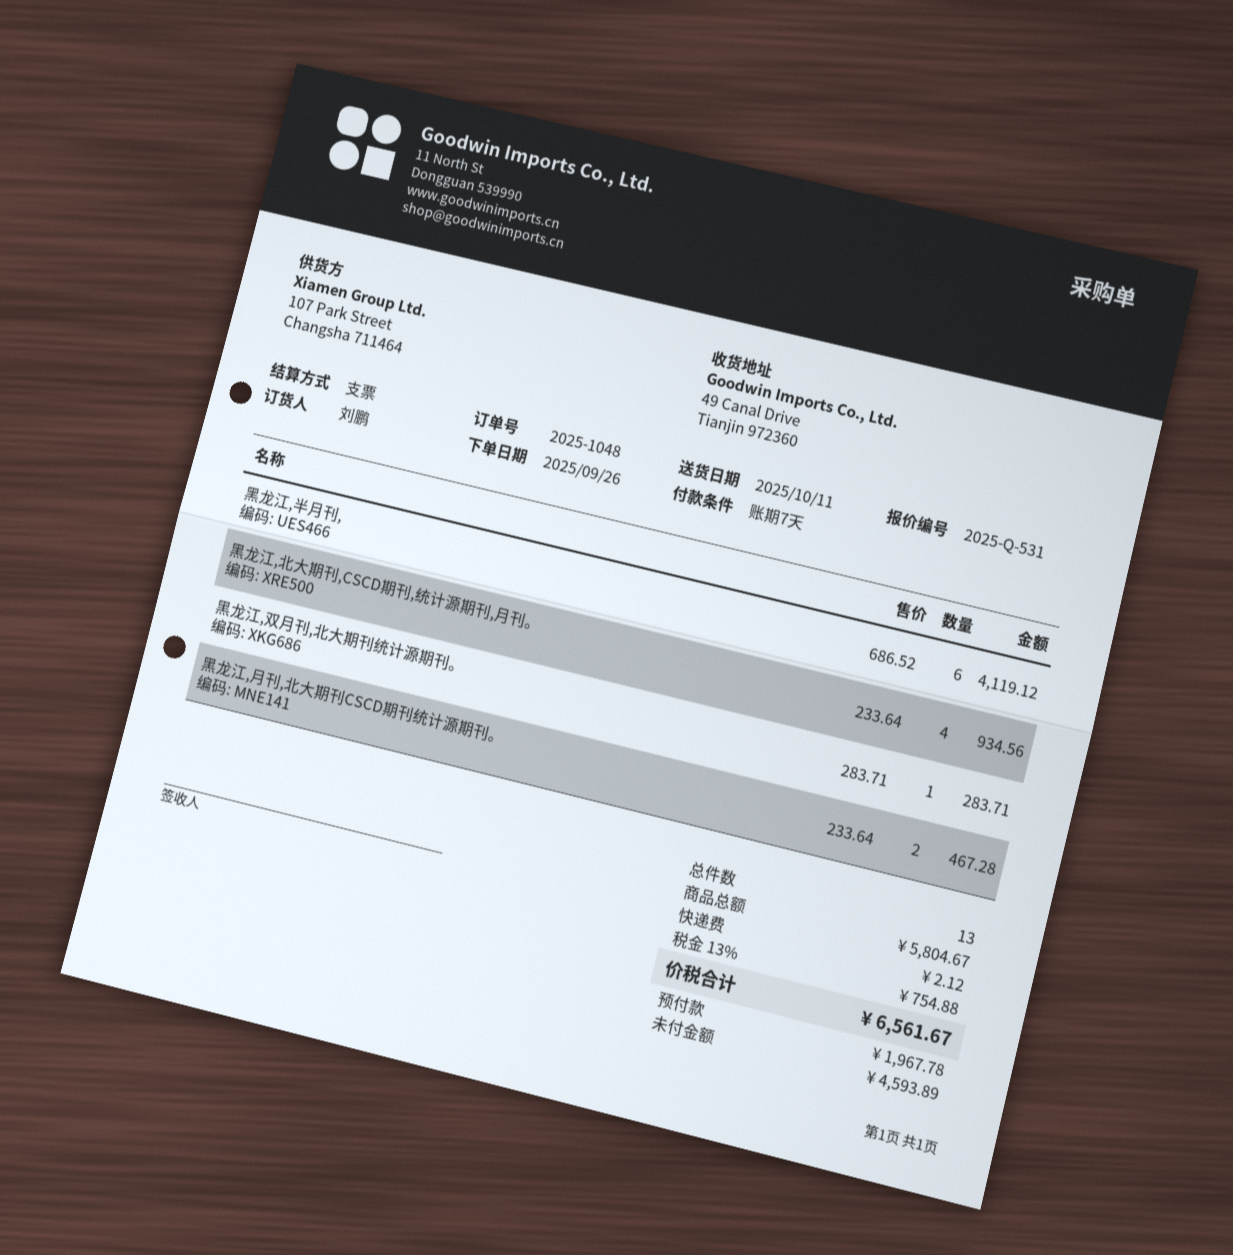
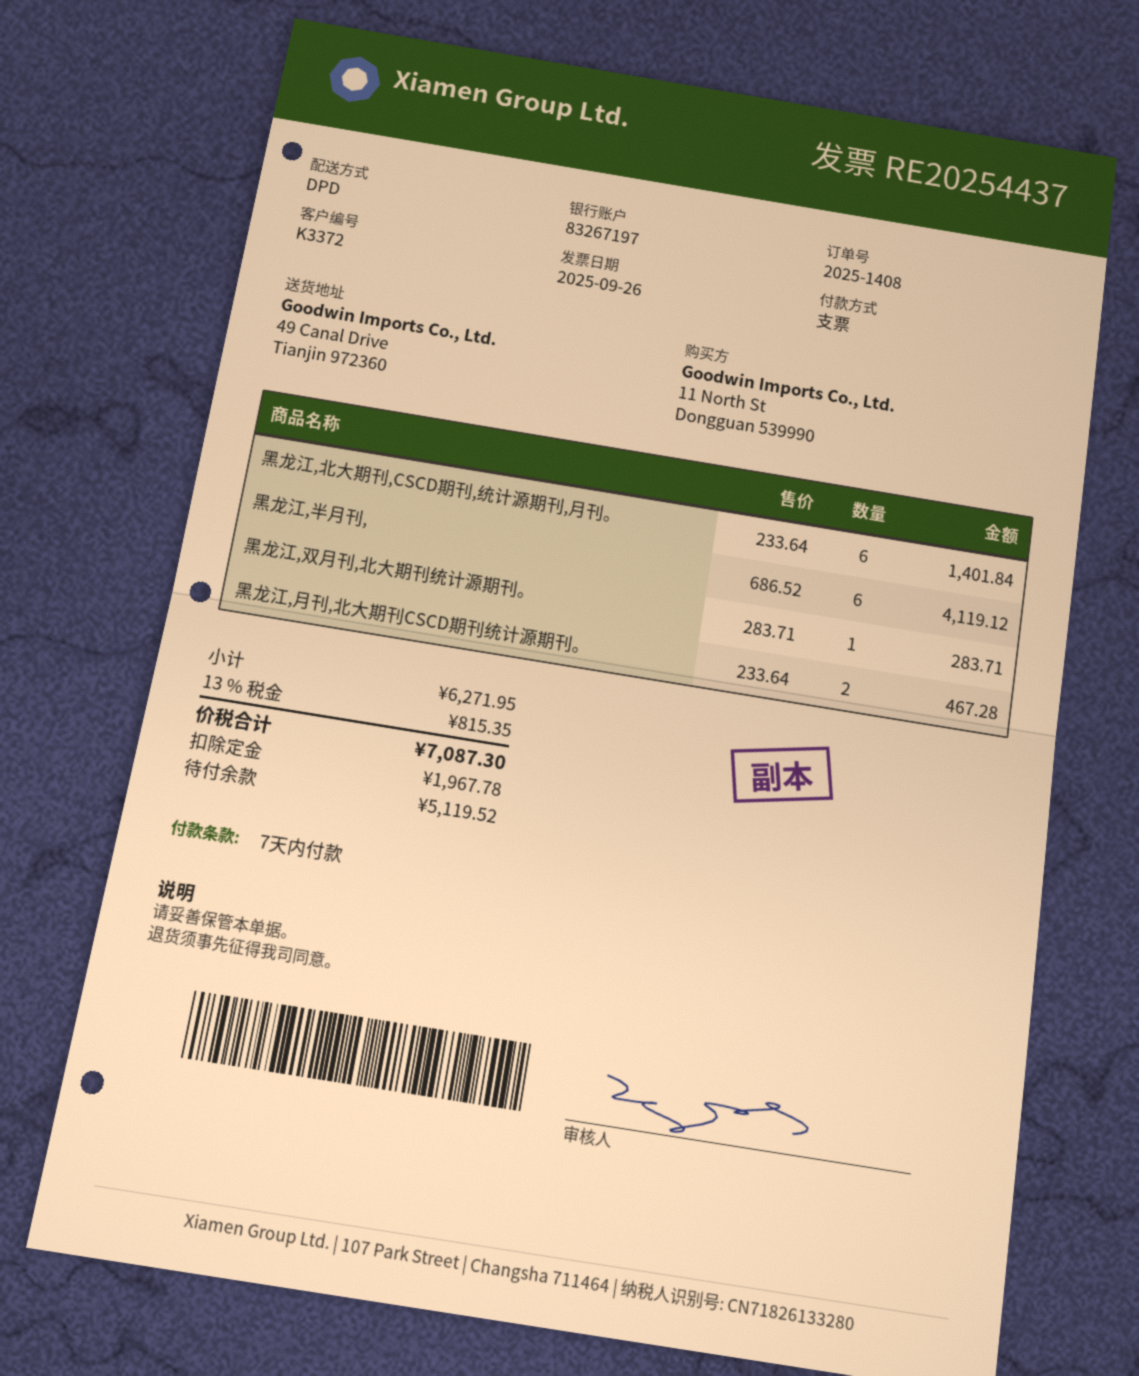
order number: 2025-1048 -> 2025-1408
黑龙江,北大期刊,CSCD期刊,统计源期刊,月刊。: 4 x 233.64 = 934.56 -> 6 x 233.64 = 1401.84
subtotal: 5804.67 -> 6271.95
shipping: 2.12 -> none
tax: 13% = 754.88 -> 13% = 815.35
total: 6561.67 -> 7087.30
balance: 4593.89 -> 5119.52

